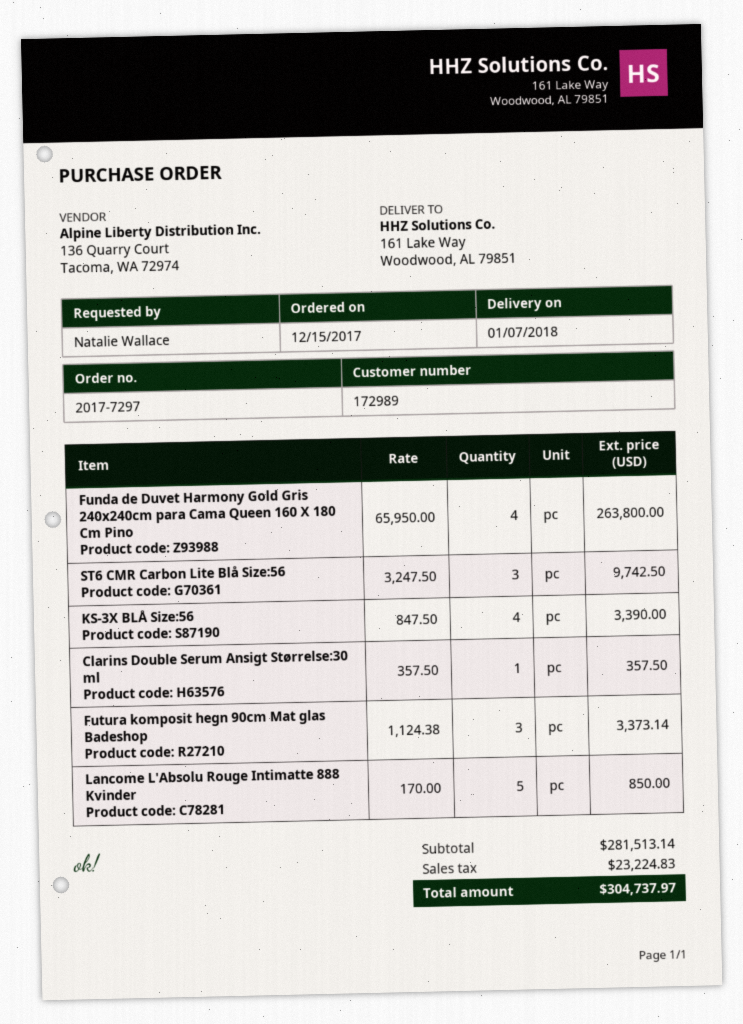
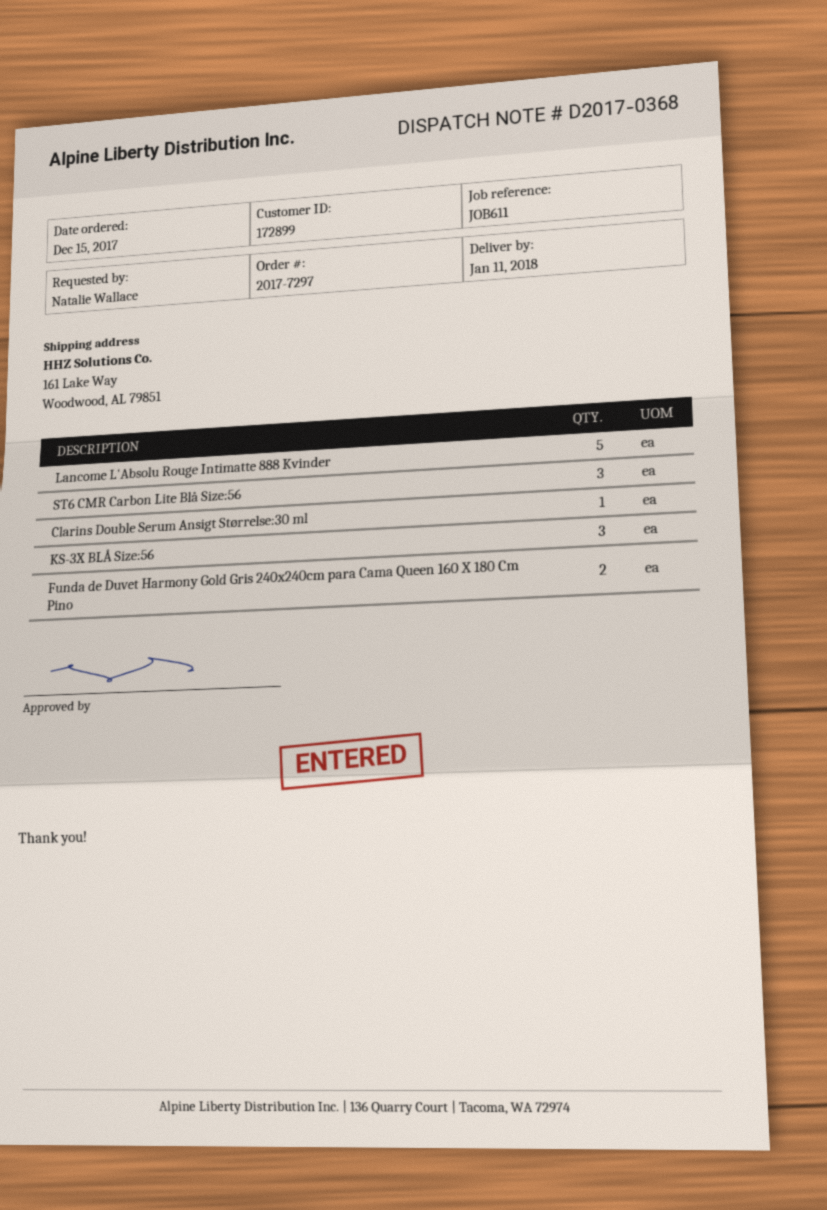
delivery date: 2018-01-07 -> 2018-01-11
customer number: 172989 -> 172899
Funda de Duvet Harmony Gold Gris 240x240cm para Cama Queen 160 X 180 Cm Pino: 4 -> 2
KS-3X BLÅ Size:56: 4 -> 3
Futura komposit hegn 90cm Mat glas Badeshop: 3 -> none

